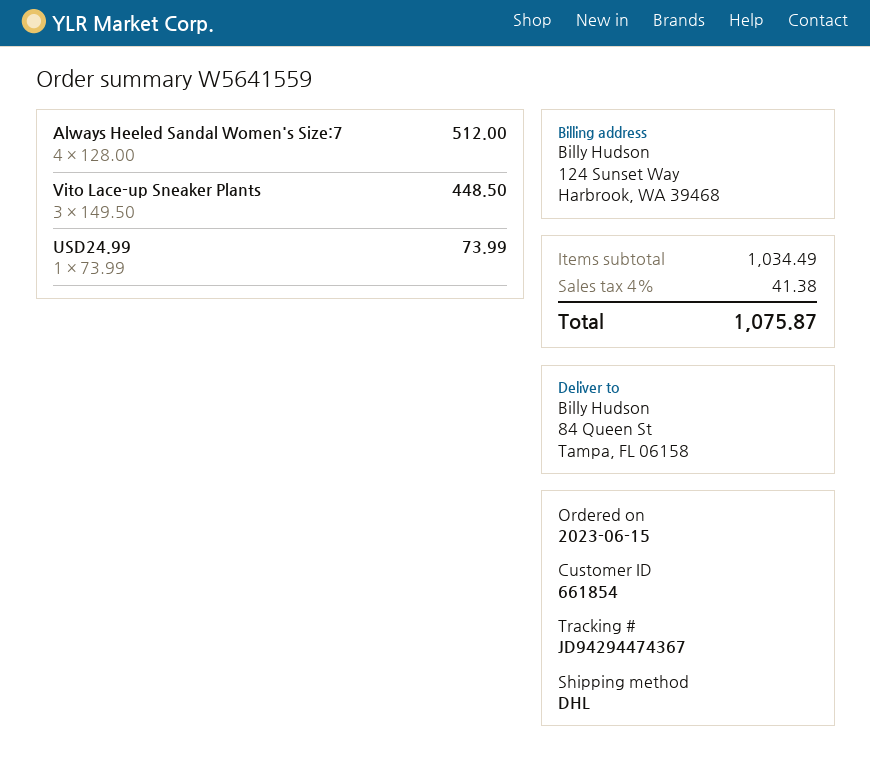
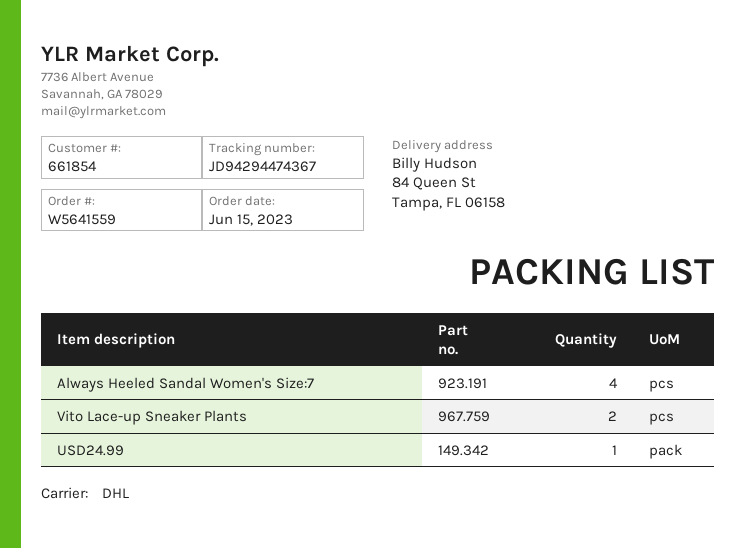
Vito Lace-up Sneaker Plants: 3 -> 2

